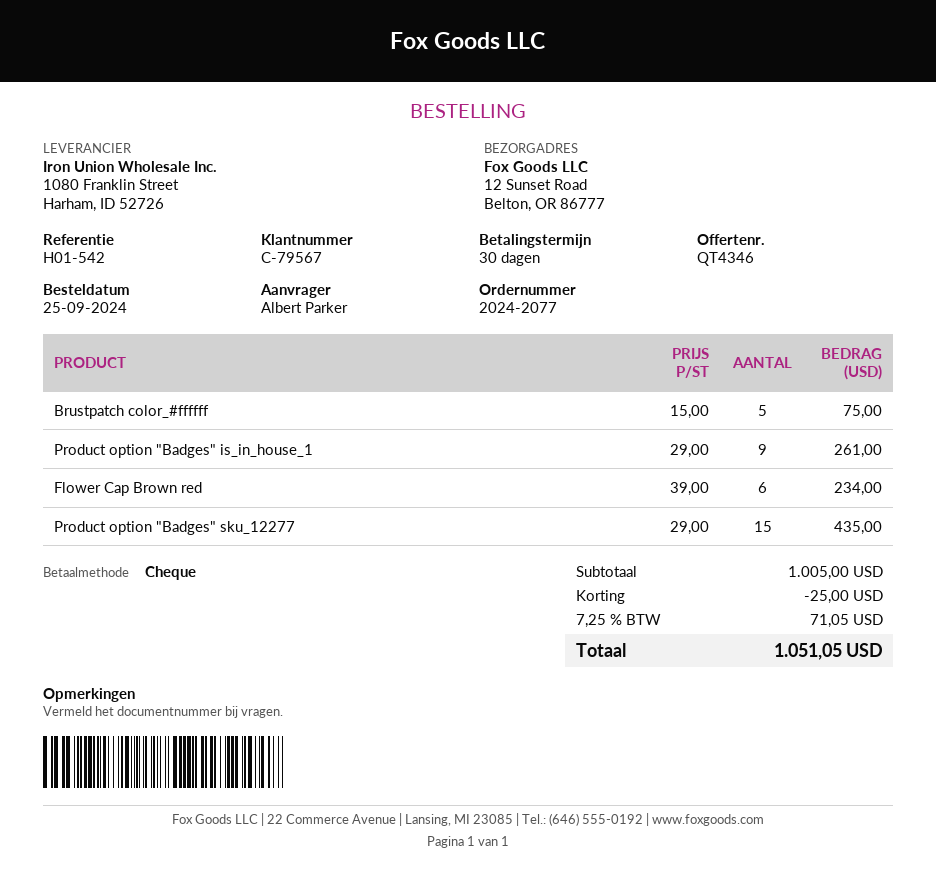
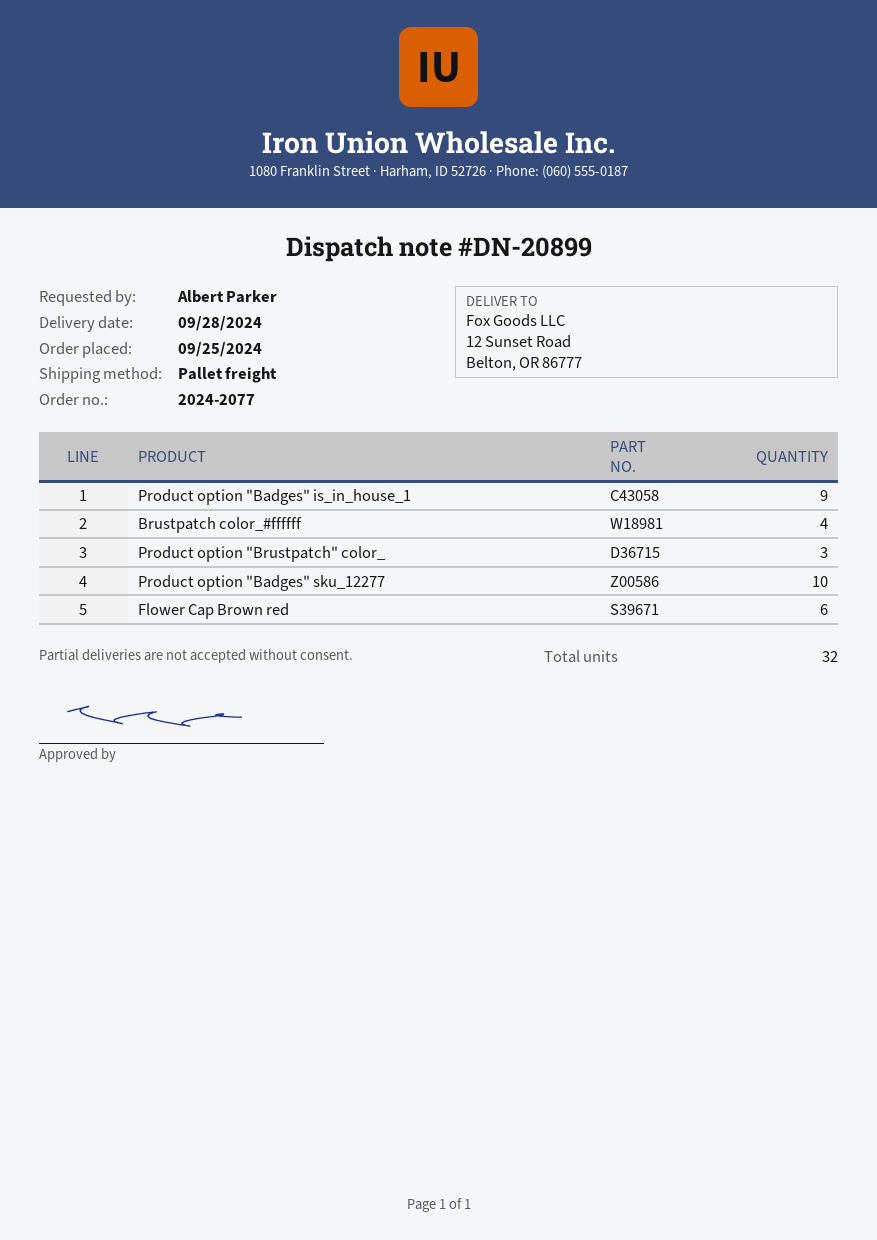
Brustpatch color_#ffffff: 5 -> 4
Product option "Badges" sku_12277: 15 -> 10
Product option "Brustpatch" color_: none -> 3

